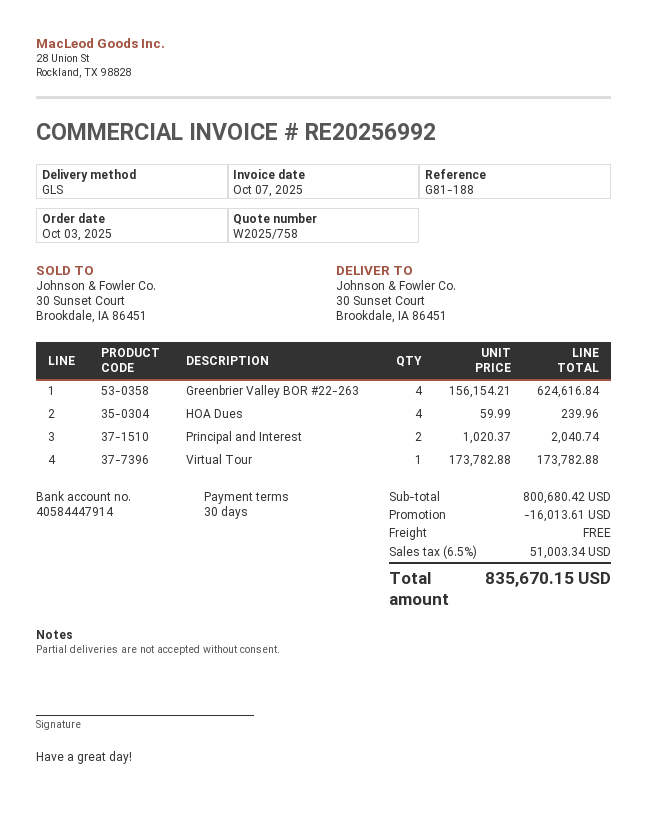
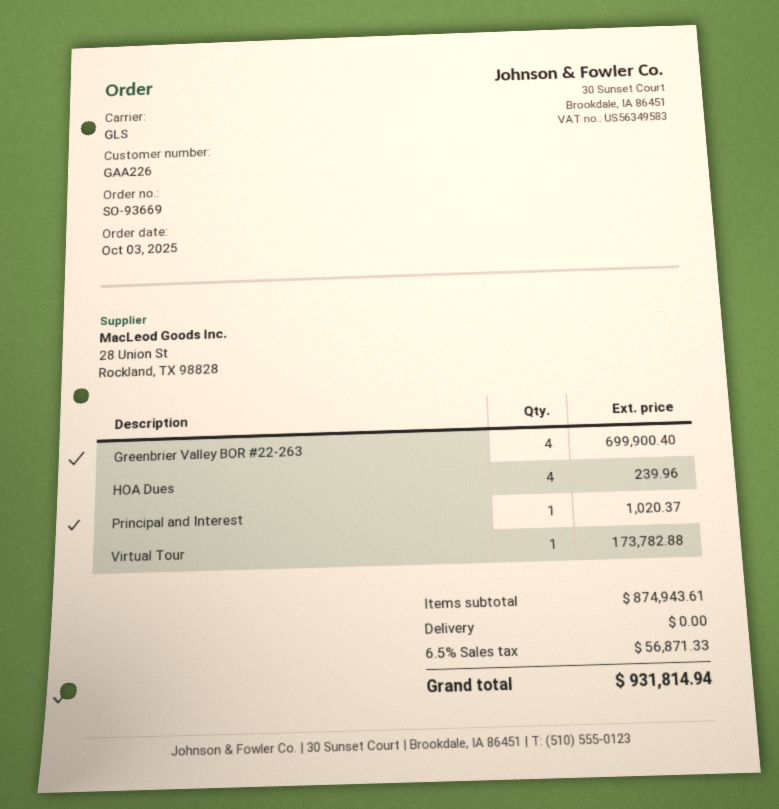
Greenbrier Valley BOR #22-263: 4 for 624616.84 -> 4 for 699900.40
Principal and Interest: 2 for 2040.74 -> 1 for 1020.37
subtotal: 800680.42 -> 874943.61
discount: 16013.61 -> none
tax: 6.5% = 51003.34 -> 6.5% = 56871.33
total: 835670.15 -> 931814.94

